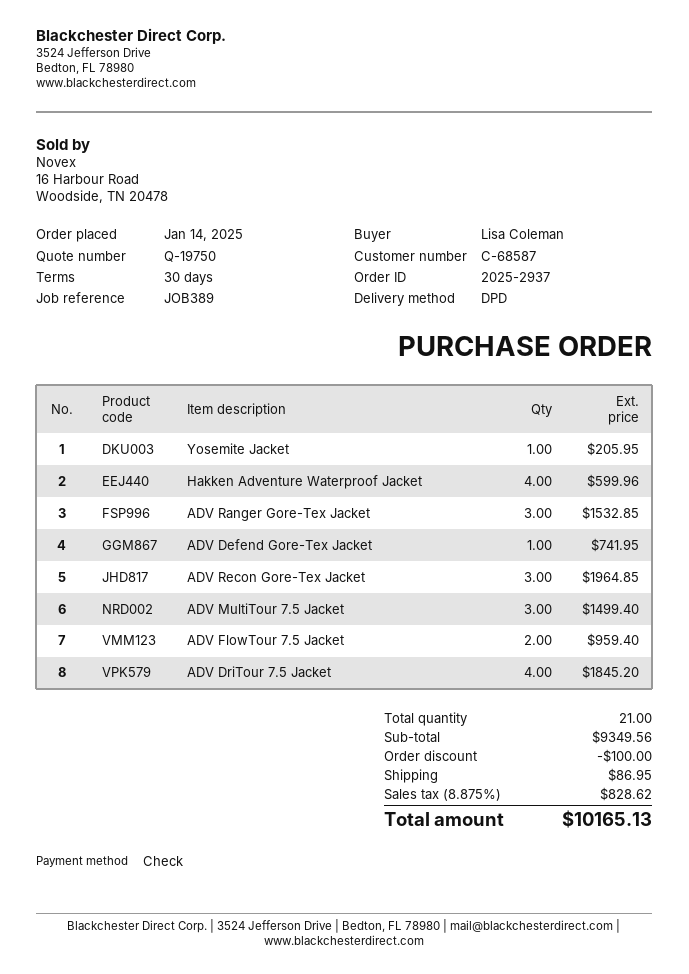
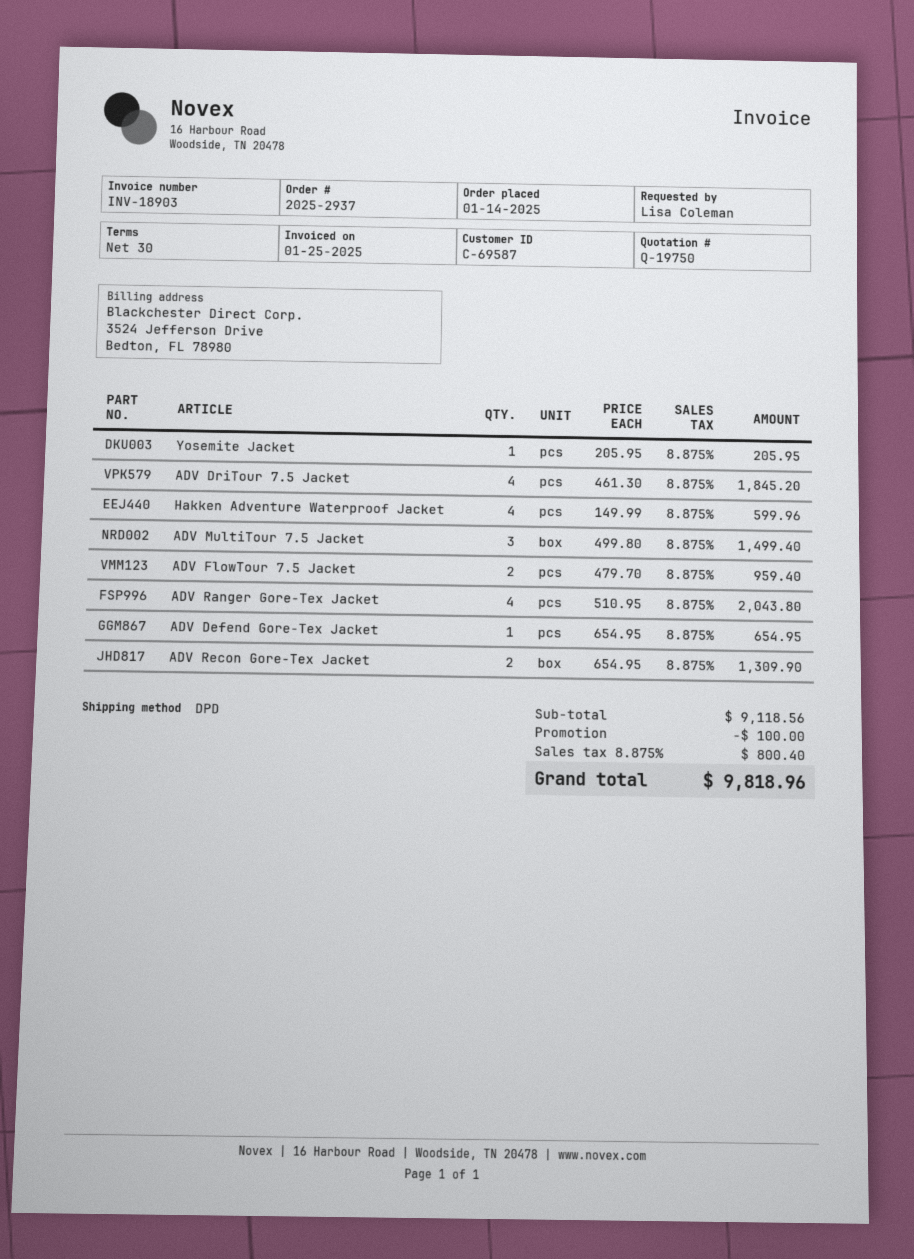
customer number: C-68587 -> C-69587
ADV Ranger Gore-Tex Jacket: 3 for 1532.85 -> 4 for 2043.80
ADV Defend Gore-Tex Jacket: 1 for 741.95 -> 1 for 654.95
ADV Recon Gore-Tex Jacket: 3 for 1964.85 -> 2 for 1309.90
subtotal: 9349.56 -> 9118.56
shipping: 86.95 -> none
tax: 8.875% = 828.62 -> 8.875% = 800.40
total: 10165.13 -> 9818.96

